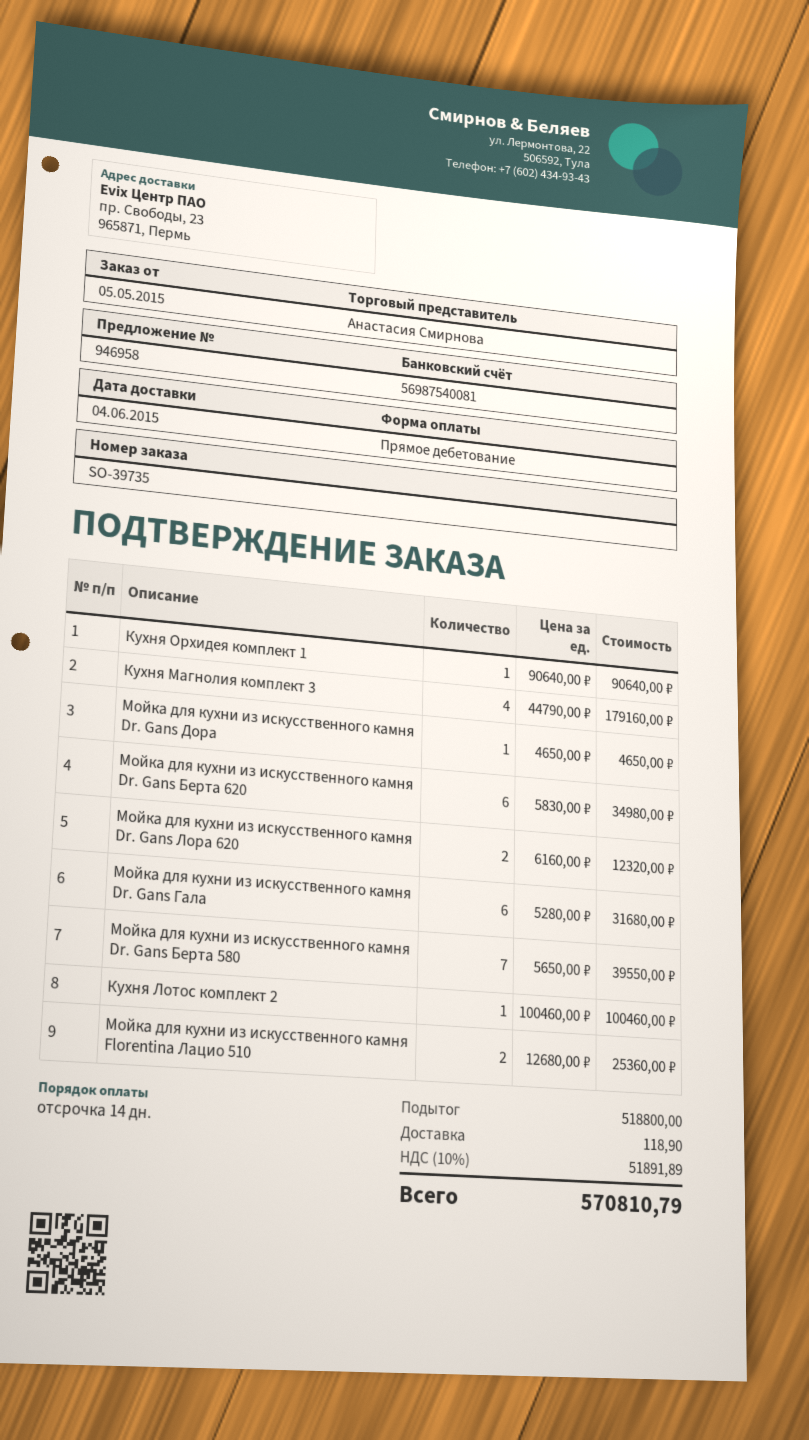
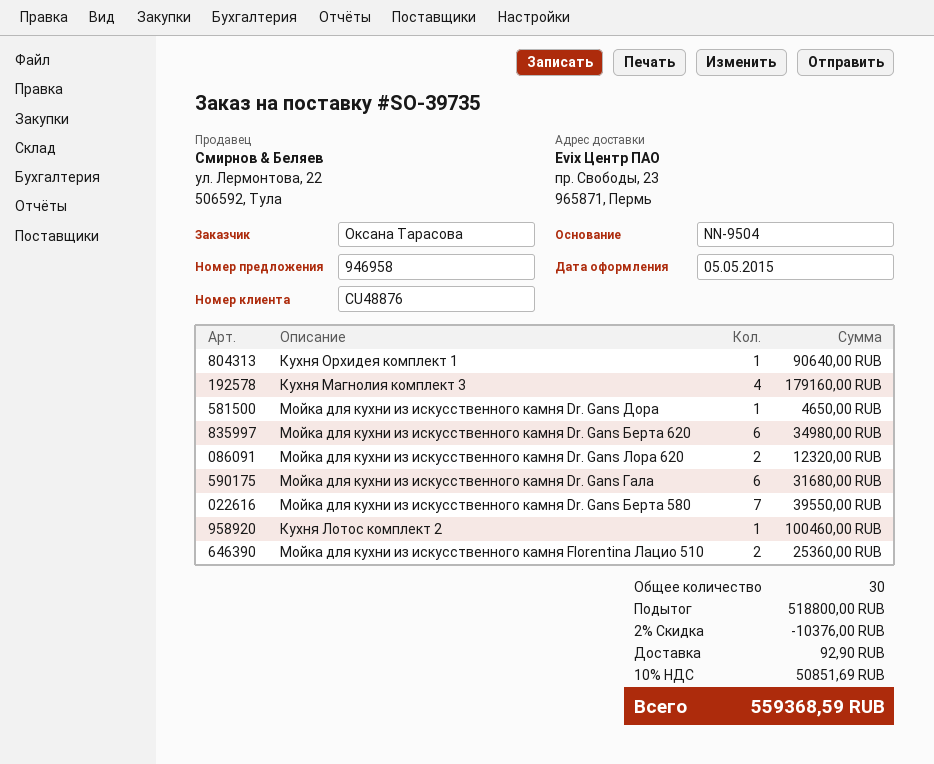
discount: none -> 2% = 10376.00
shipping: 118.90 -> 92.90
tax: 10% = 51891.89 -> 10% = 50851.69
total: 570810.79 -> 559368.59

